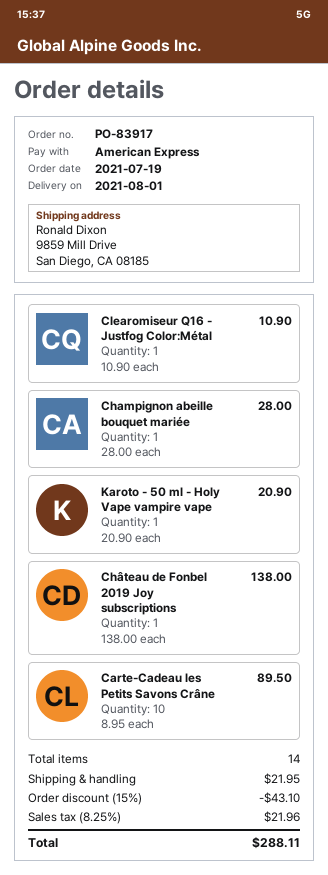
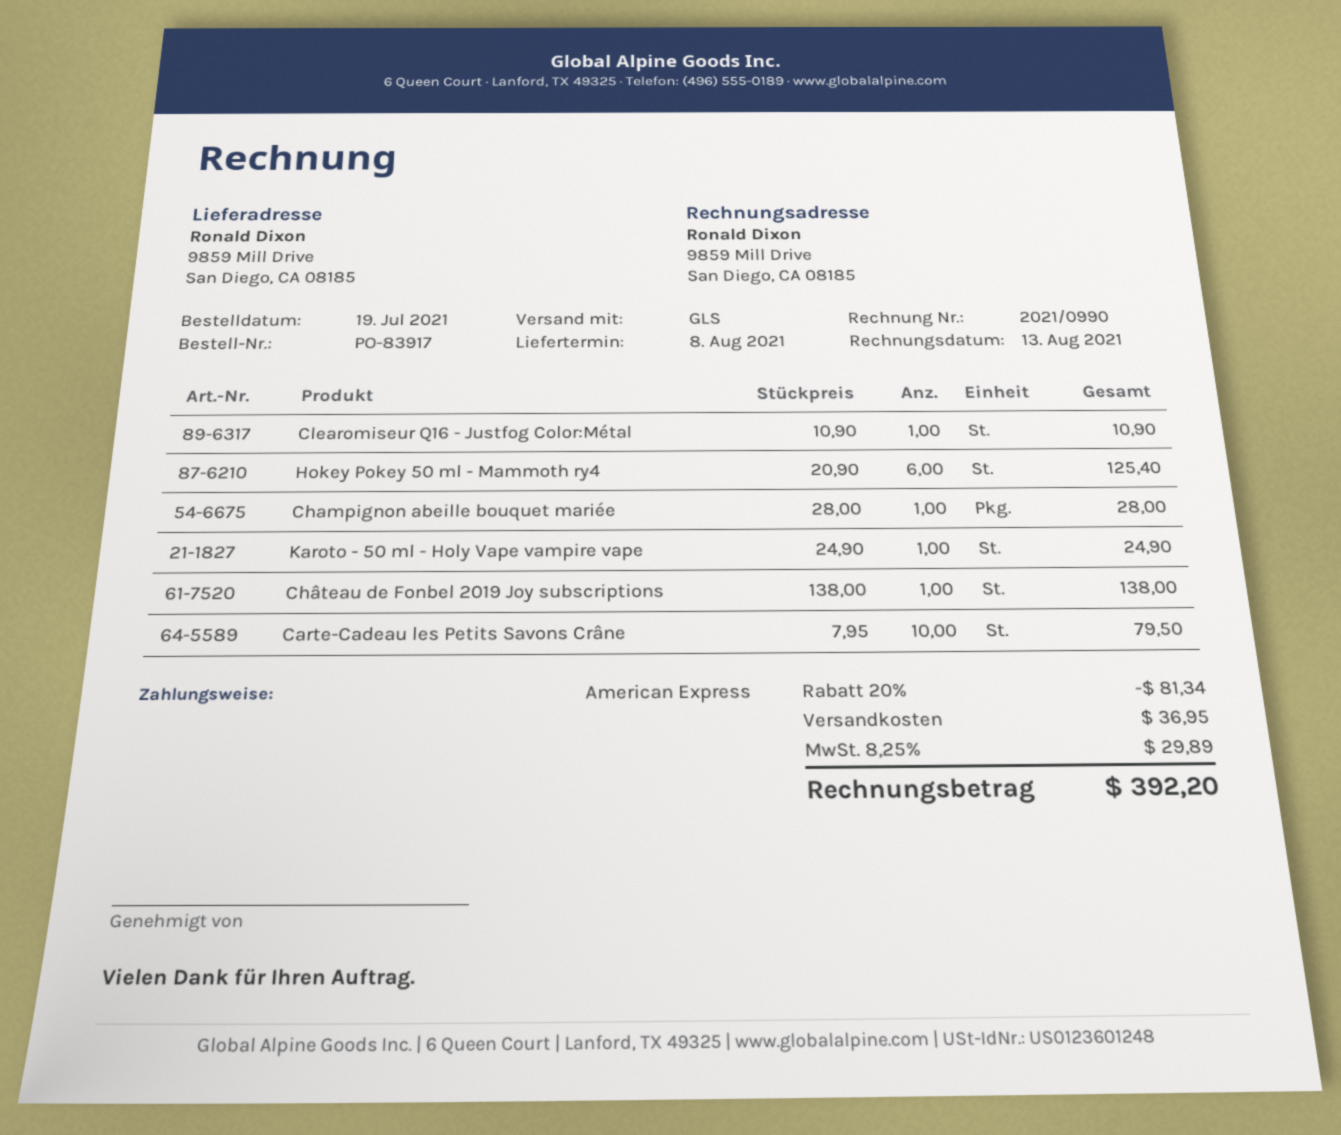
delivery date: 2021-08-01 -> 2021-08-08
Karoto - 50 ml - Holy Vape vampire vape: 1 x 20.90 = 20.90 -> 1 x 24.90 = 24.90
Carte-Cadeau les Petits Savons Crâne: 10 x 8.95 = 89.50 -> 10 x 7.95 = 79.50
Hokey Pokey 50 ml - Mammoth ry4: none -> 6 x 20.90 = 125.40
discount: 15% = 43.10 -> 20% = 81.34
shipping: 21.95 -> 36.95
tax: 8.25% = 21.96 -> 8.25% = 29.89
total: 288.11 -> 392.20

